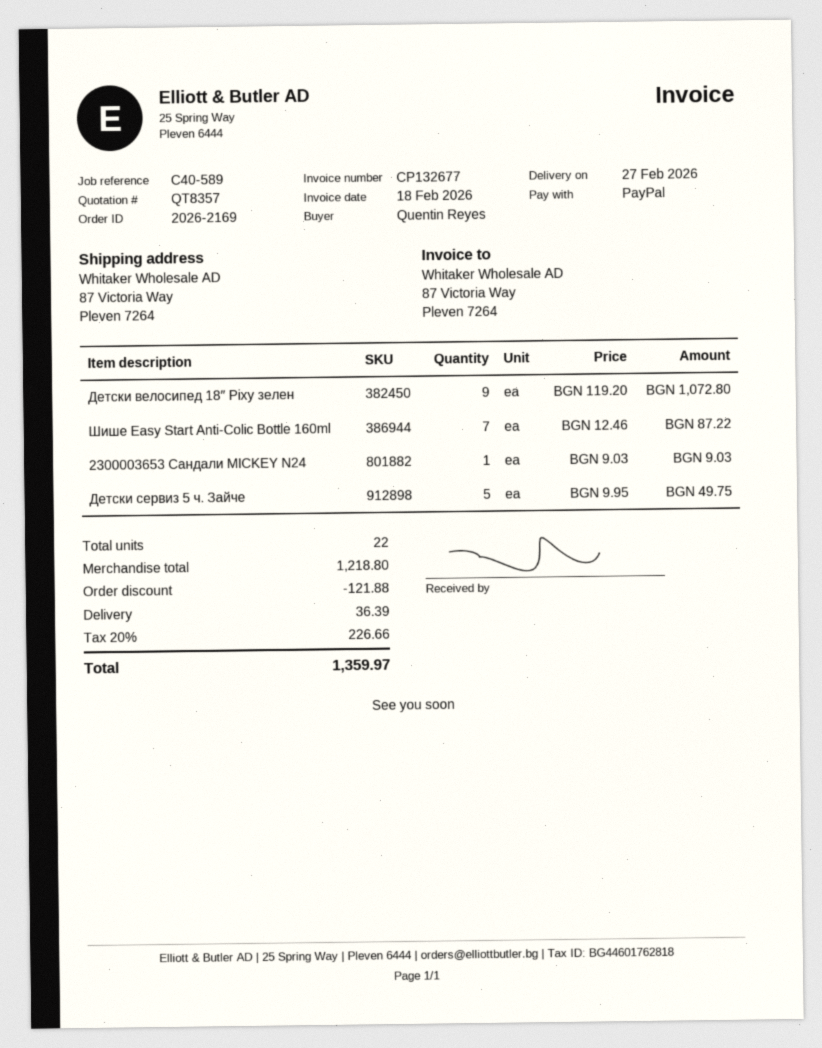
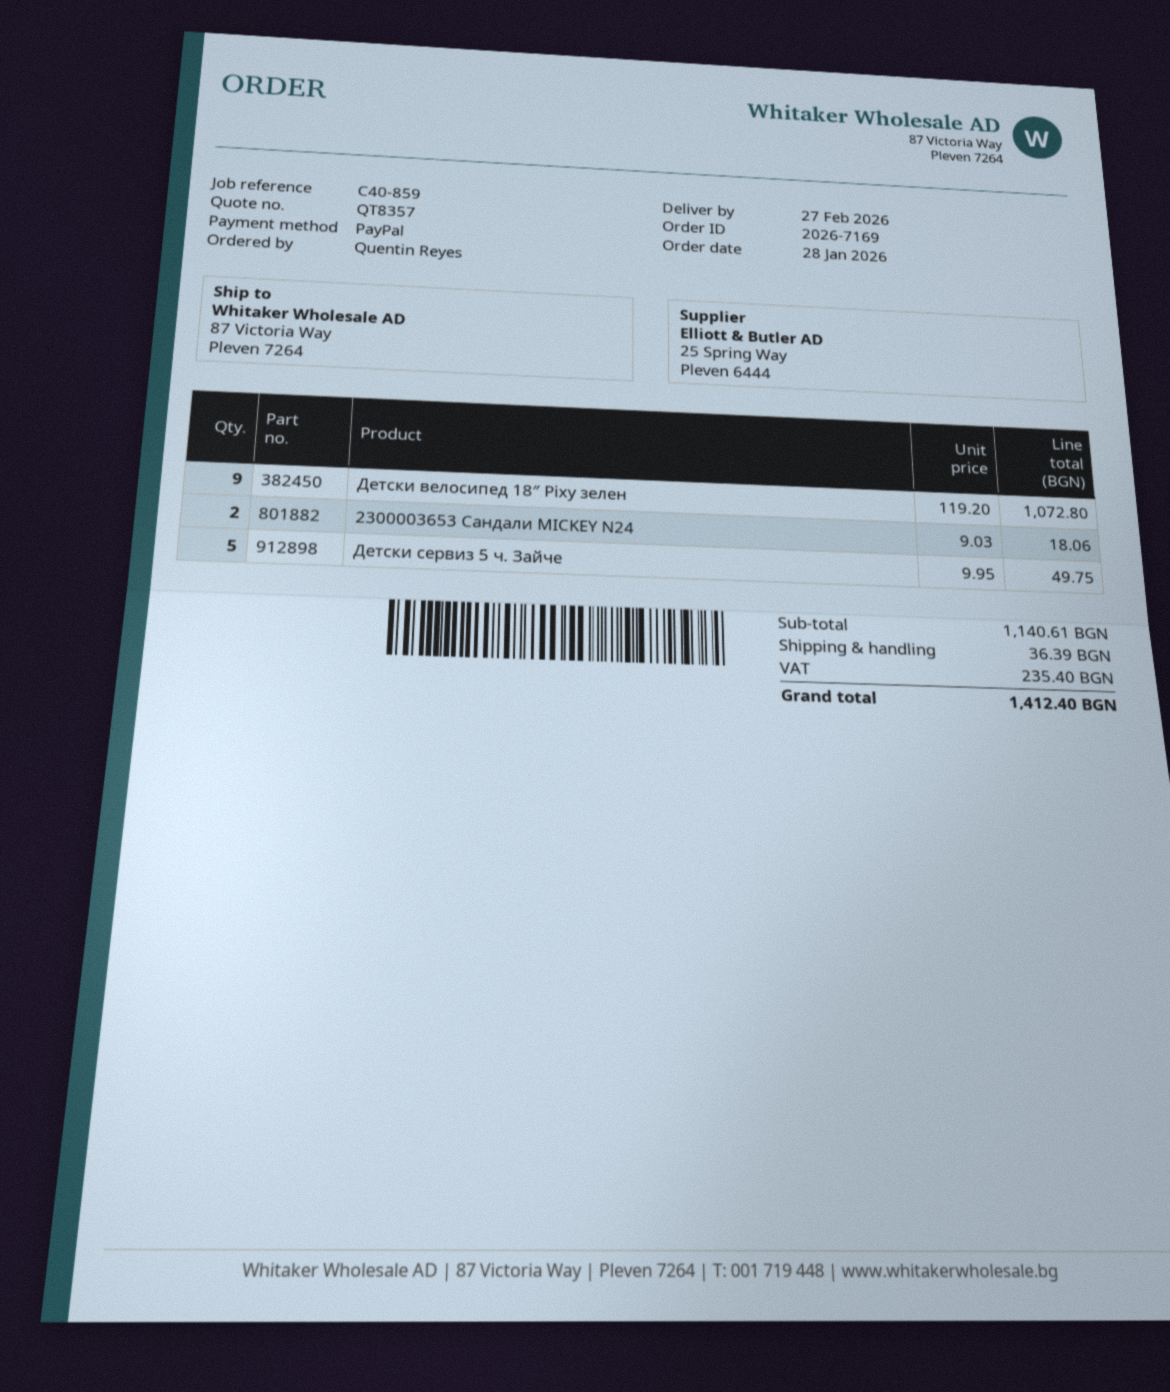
order number: 2026-2169 -> 2026-7169
reference: C40-589 -> C40-859
Шише Easy Start Anti-Colic Bottle 160ml: 7 x 12.46 = 87.22 -> none
2300003653 Сандали MICKEY N24: 1 x 9.03 = 9.03 -> 2 x 9.03 = 18.06
subtotal: 1218.80 -> 1140.61
discount: 121.88 -> none
tax: 226.66 -> 235.40
total: 1359.97 -> 1412.40

